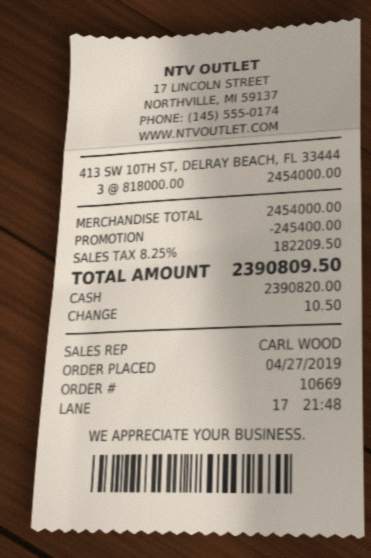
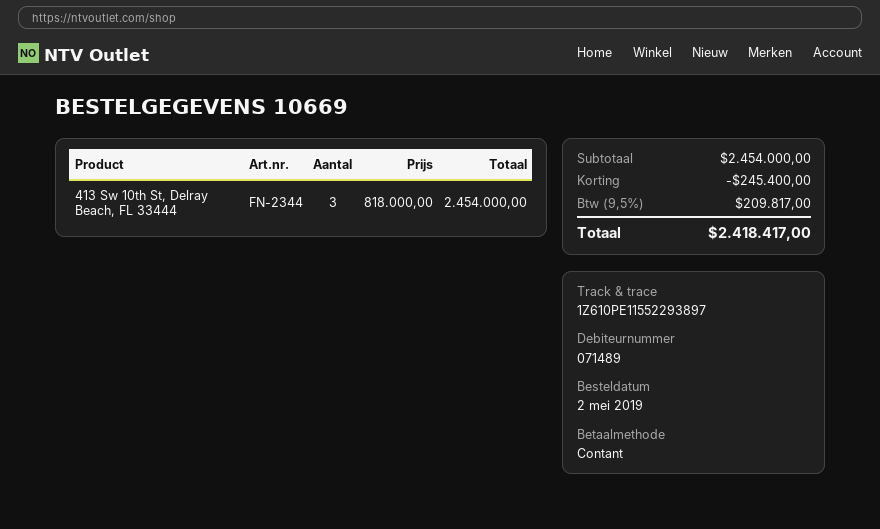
order date: 2019-04-27 -> 2019-05-02
tax: 8.25% = 182209.50 -> 9.5% = 209817.00
total: 2390809.50 -> 2418417.00

